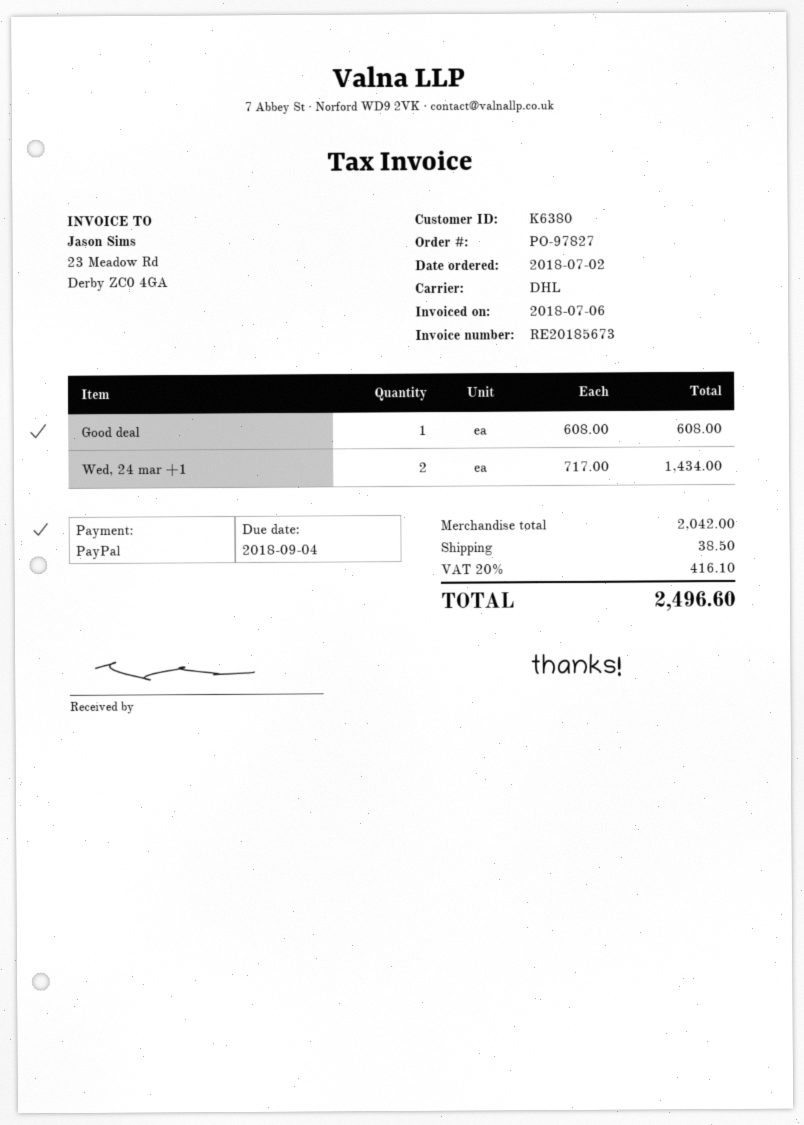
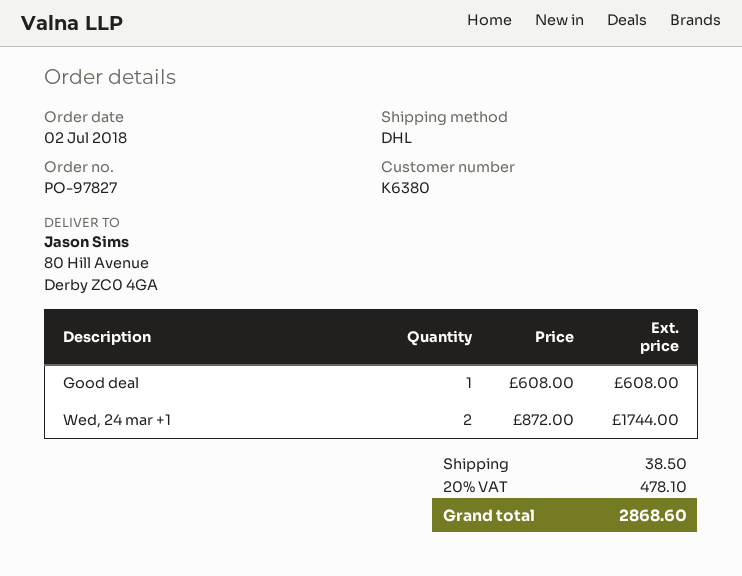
Wed, 24 mar +1: 2 x 717.00 = 1434.00 -> 2 x 872.00 = 1744.00
tax: 20% = 416.10 -> 20% = 478.10
total: 2496.60 -> 2868.60

